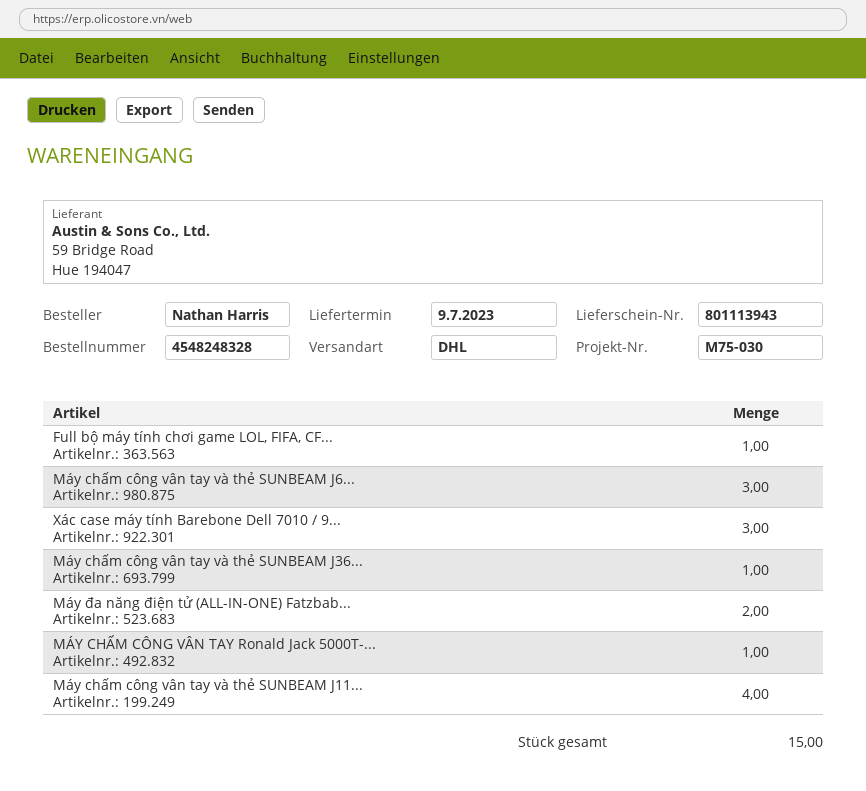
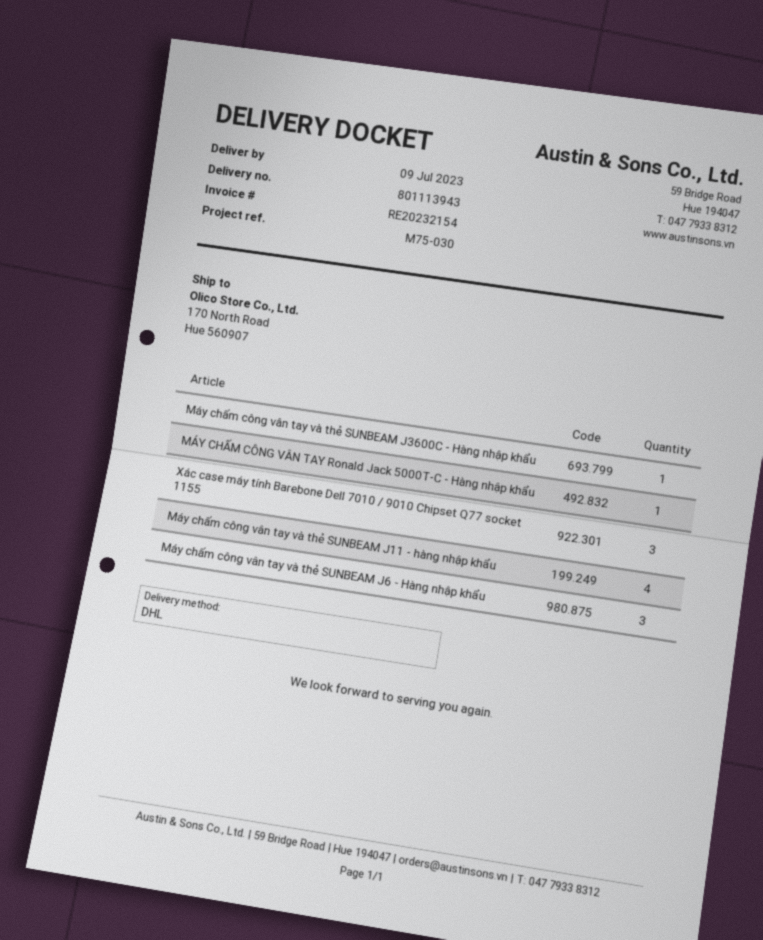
Full bộ máy tính chơi game LOL, FIFA, CF...: 1 -> none
Máy đa năng điện tử (ALL-IN-ONE) Fatzbab...: 2 -> none

